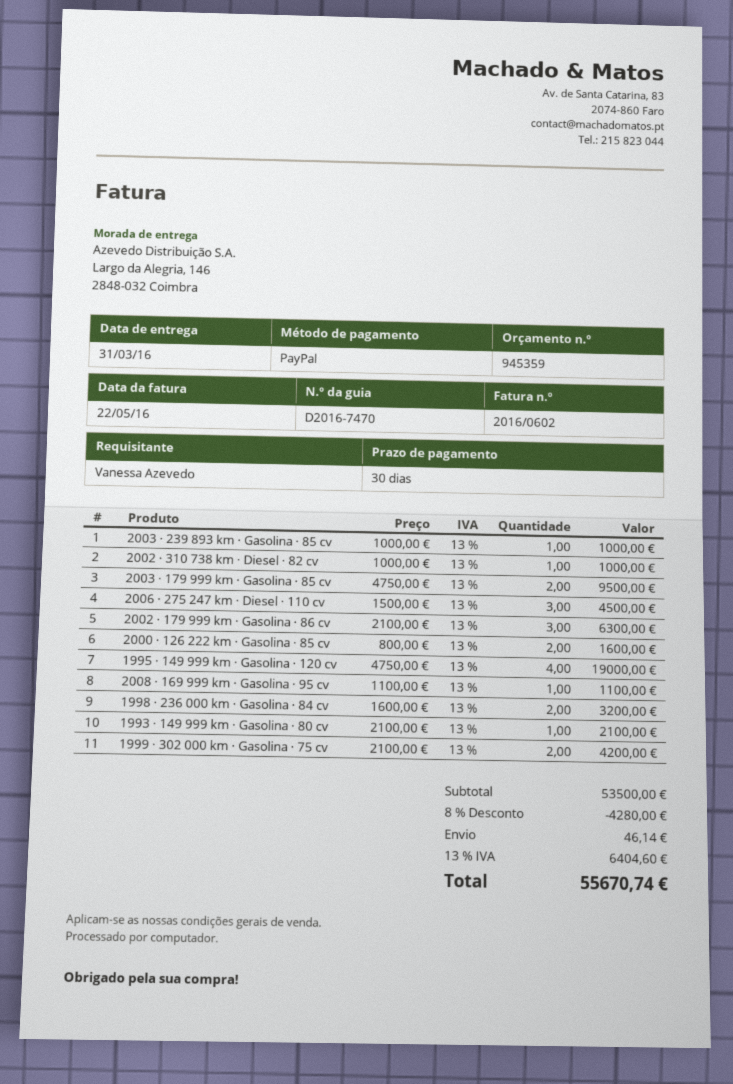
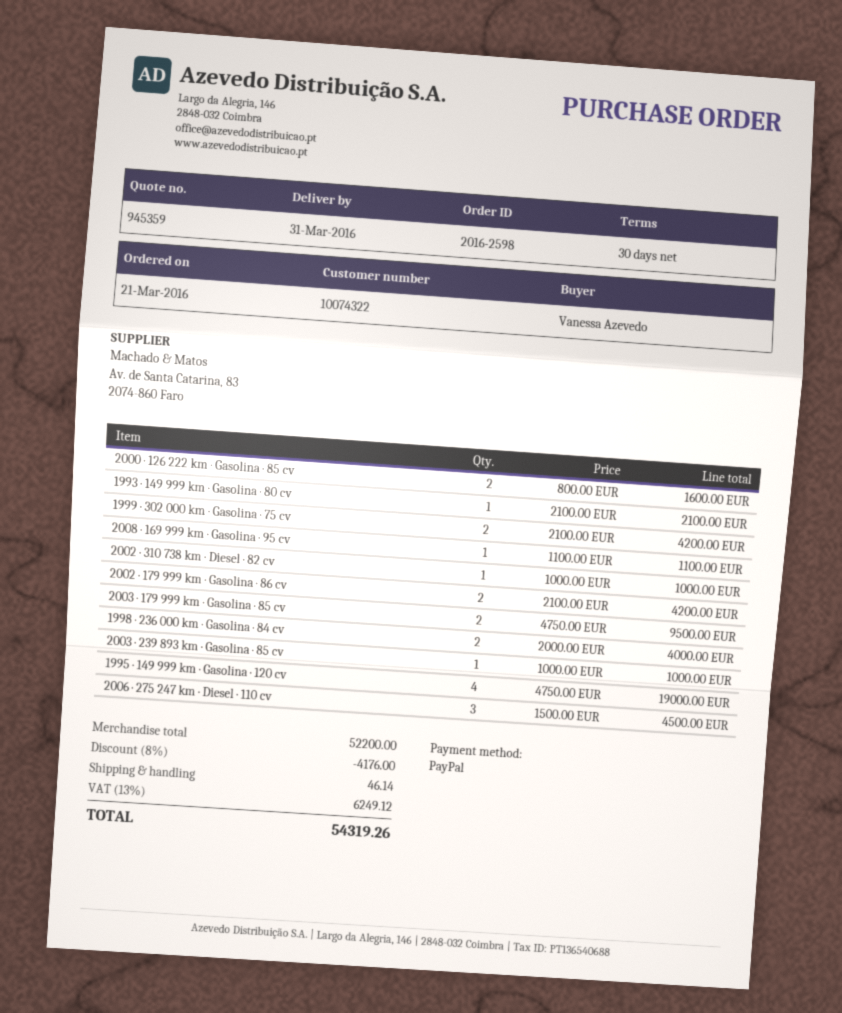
2002 · 179 999 km · Gasolina · 86 cv: 3 x 2100.00 = 6300.00 -> 2 x 2100.00 = 4200.00
1998 · 236 000 km · Gasolina · 84 cv: 2 x 1600.00 = 3200.00 -> 2 x 2000.00 = 4000.00
subtotal: 53500.00 -> 52200.00
discount: 8% = 4280.00 -> 8% = 4176.00
tax: 13% = 6404.60 -> 13% = 6249.12
total: 55670.74 -> 54319.26

